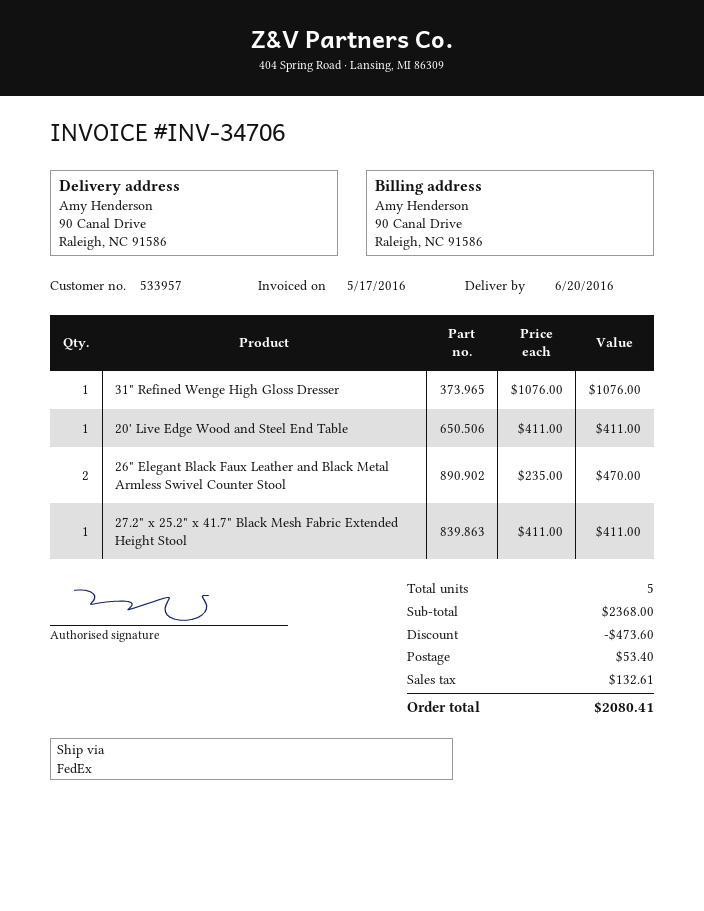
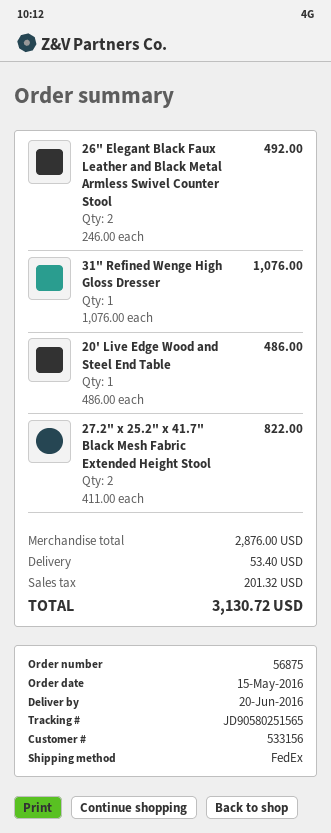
customer number: 533957 -> 533156
20' Live Edge Wood and Steel End Table: 1 x 411.00 = 411.00 -> 1 x 486.00 = 486.00
26" Elegant Black Faux Leather and Black Metal Armless Swivel Counter Stool: 2 x 235.00 = 470.00 -> 2 x 246.00 = 492.00
27.2" x 25.2" x 41.7" Black Mesh Fabric Extended Height Stool: 1 x 411.00 = 411.00 -> 2 x 411.00 = 822.00
subtotal: 2368.00 -> 2876.00
discount: 473.60 -> none
tax: 132.61 -> 201.32
total: 2080.41 -> 3130.72

